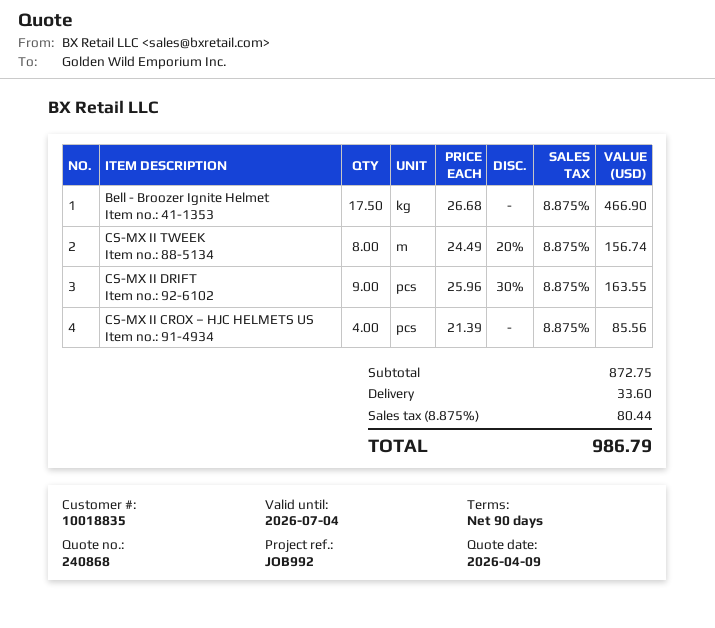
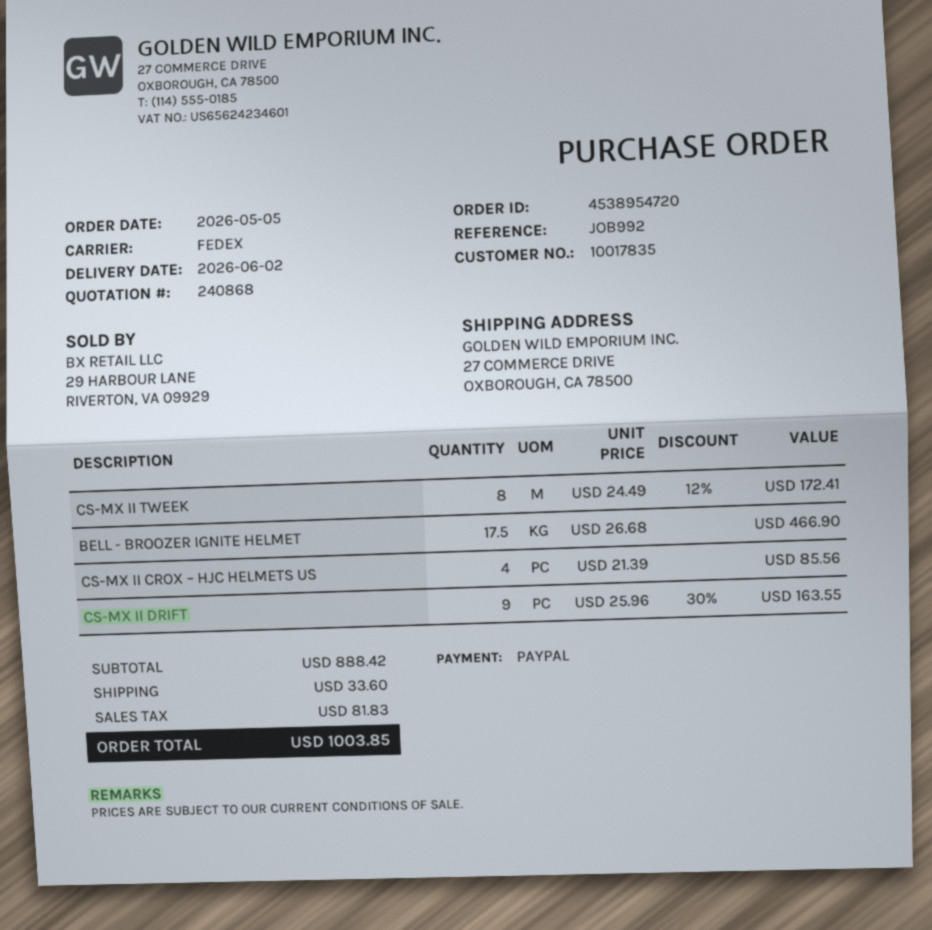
customer number: 10018835 -> 10017835
CS-MX II TWEEK: 8 x 24.49 - 20% = 156.74 -> 8 x 24.49 - 12% = 172.41
subtotal: 872.75 -> 888.42
tax: 80.44 -> 81.83
total: 986.79 -> 1003.85

